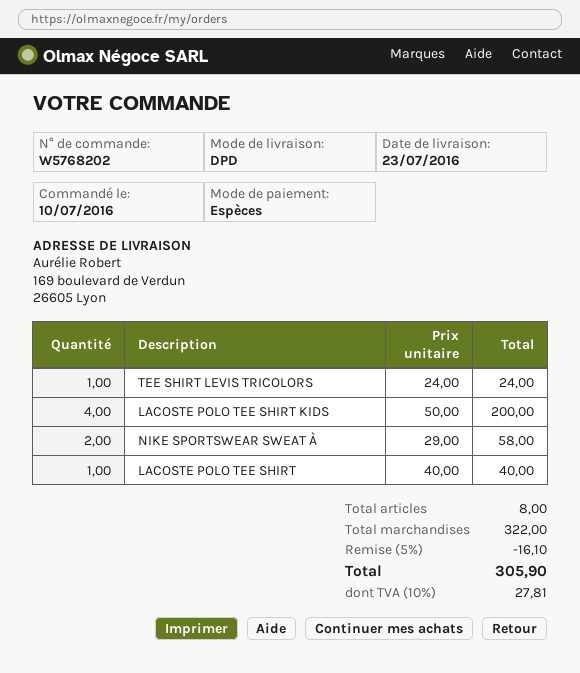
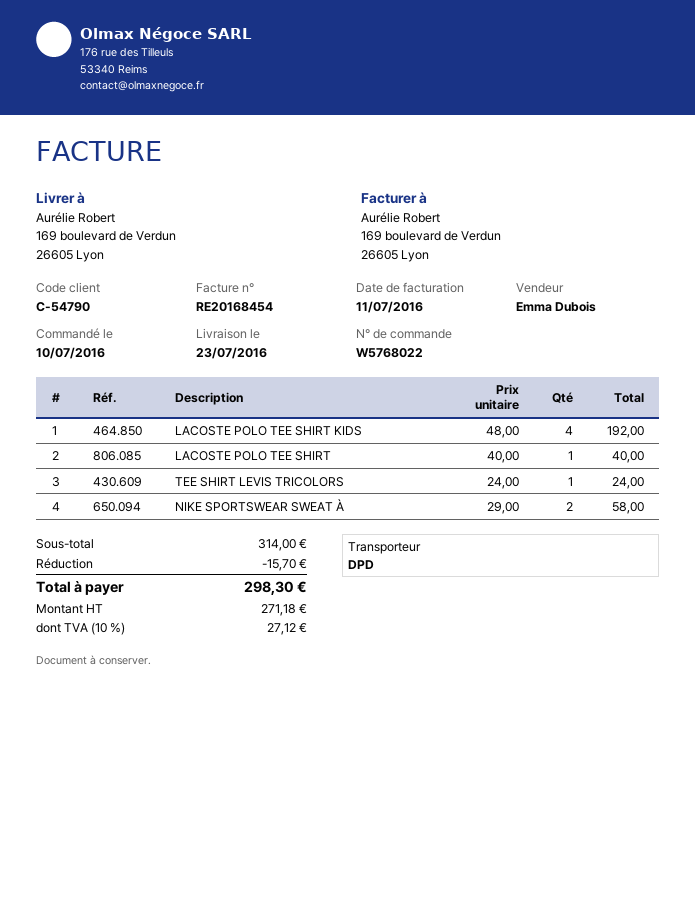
order number: W5768202 -> W5768022
LACOSTE POLO TEE SHIRT KIDS: 4 x 50.00 = 200.00 -> 4 x 48.00 = 192.00
subtotal: 322.00 -> 314.00
discount: 16.10 -> 15.70
tax: 10% = 27.81 -> 10% = 27.12
total: 305.90 -> 298.30

